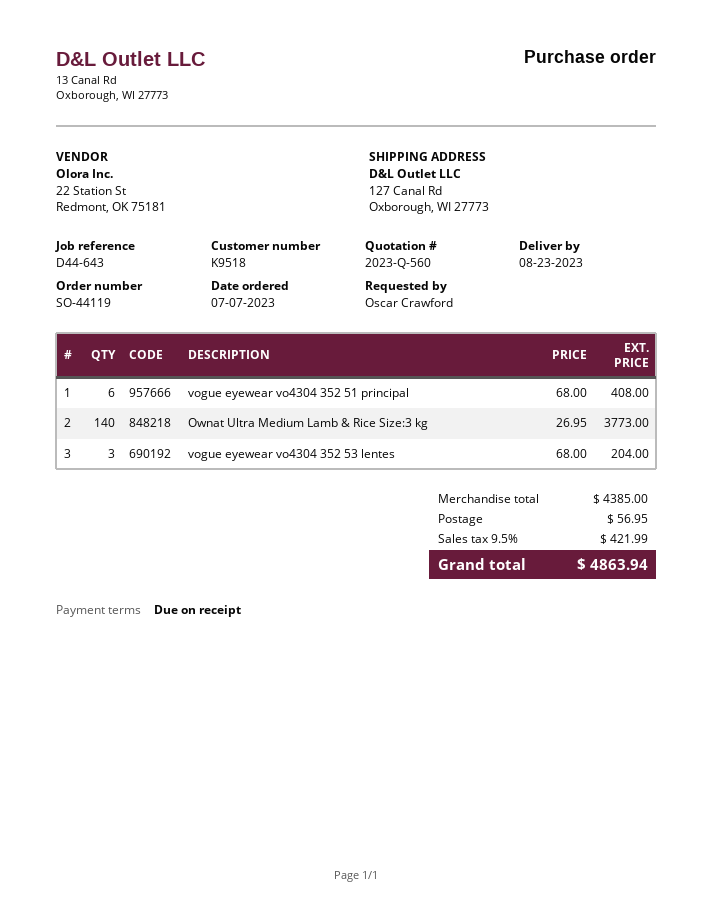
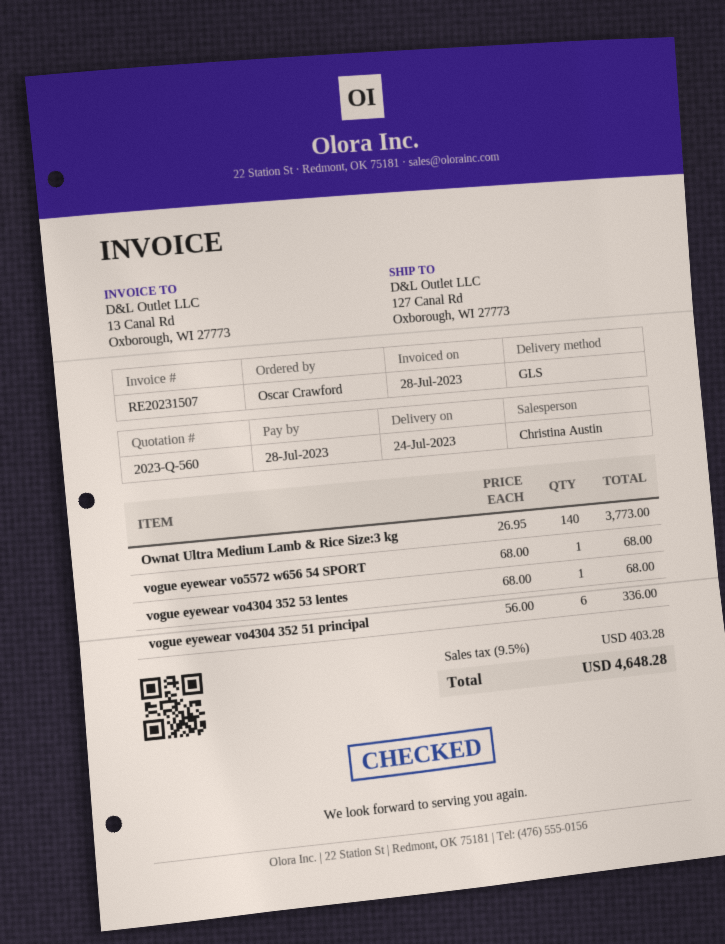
delivery date: 2023-08-23 -> 2023-07-24
vogue eyewear vo4304 352 51 principal: 6 x 68.00 = 408.00 -> 6 x 56.00 = 336.00
vogue eyewear vo4304 352 53 lentes: 3 x 68.00 = 204.00 -> 1 x 68.00 = 68.00
vogue eyewear vo5572 w656 54 SPORT: none -> 1 x 68.00 = 68.00
shipping: 56.95 -> none
tax: 9.5% = 421.99 -> 9.5% = 403.28
total: 4863.94 -> 4648.28

